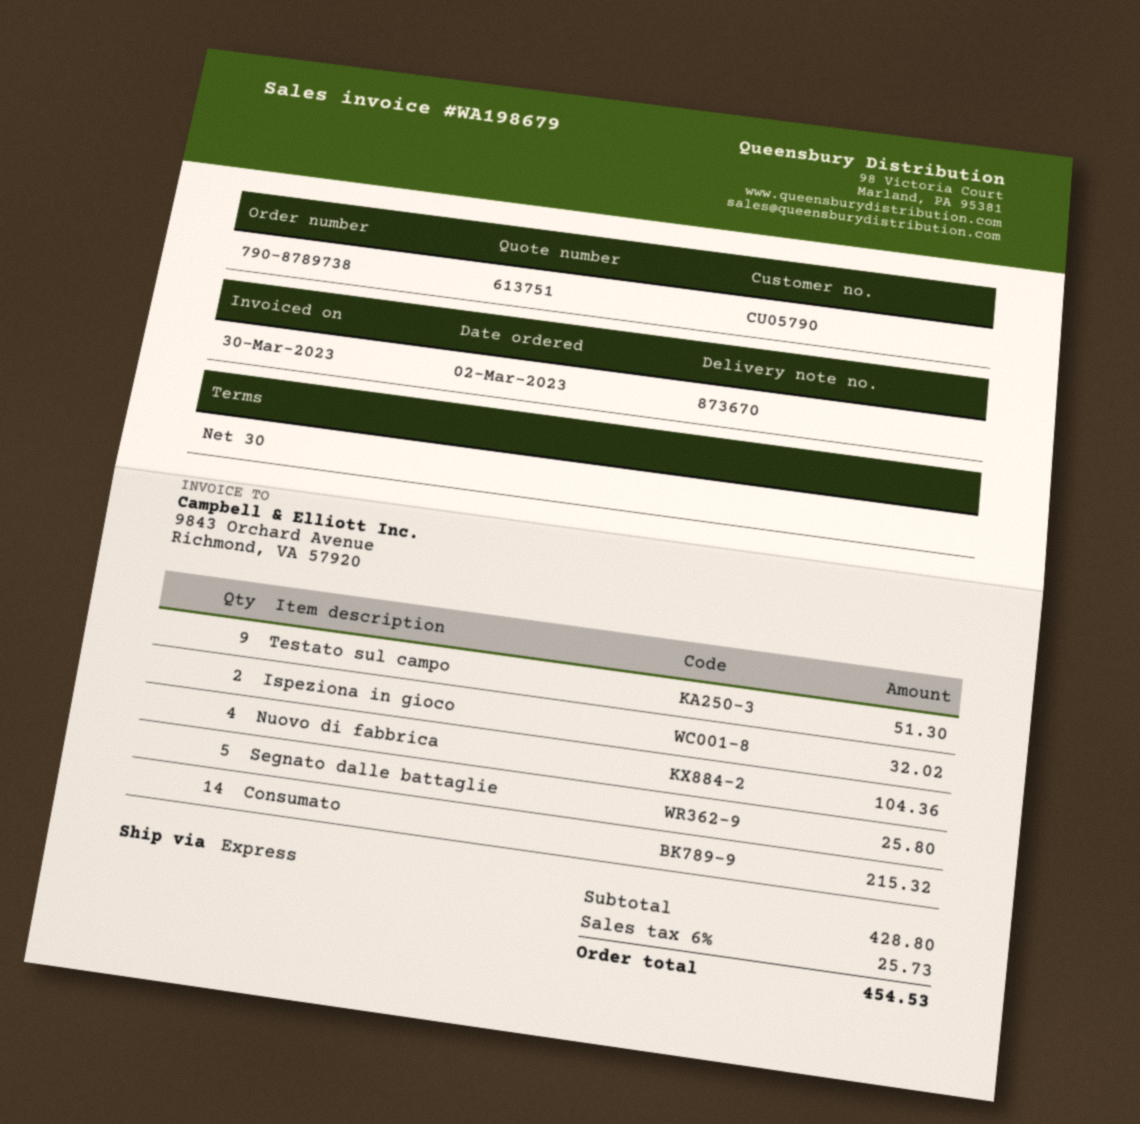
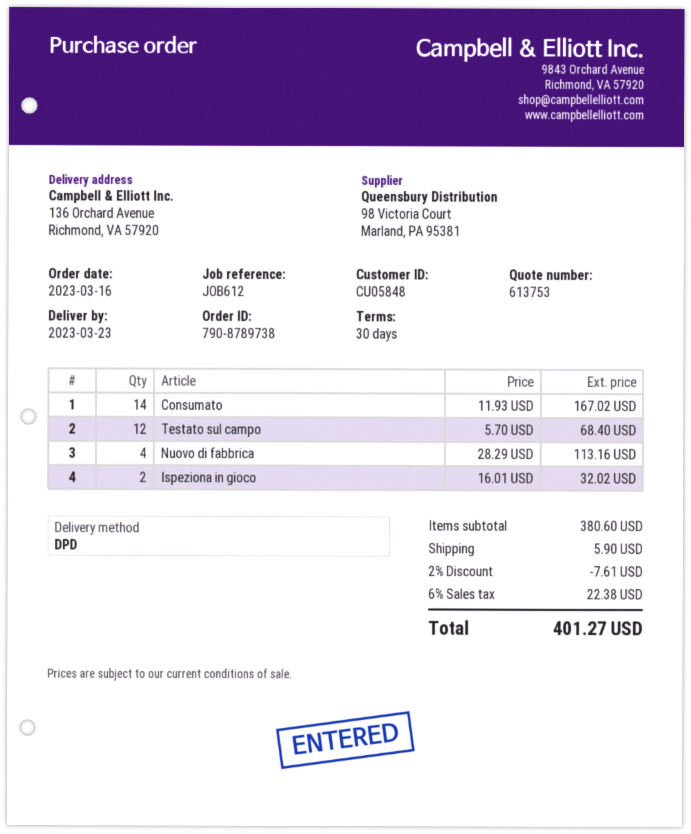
quote number: 613751 -> 613753
order date: 2023-03-02 -> 2023-03-16
customer number: CU05790 -> CU05848
shipping method: express -> DPD
Testato sul campo: 9 for 51.30 -> 12 for 68.40
Nuovo di fabbrica: 4 for 104.36 -> 4 for 113.16
Segnato dalle battaglie: 5 for 25.80 -> none
Consumato: 14 for 215.32 -> 14 for 167.02
subtotal: 428.80 -> 380.60
discount: none -> 2% = 7.61
shipping: none -> 5.90
tax: 6% = 25.73 -> 6% = 22.38
total: 454.53 -> 401.27

